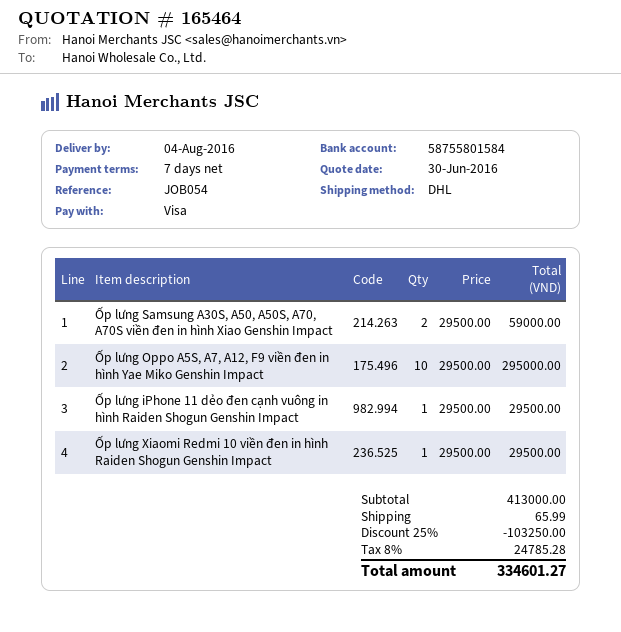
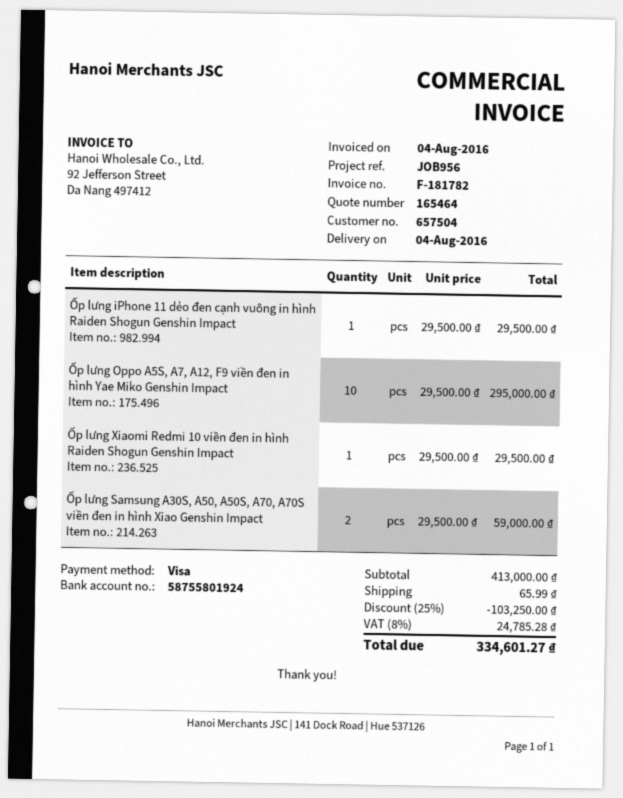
reference: JOB054 -> JOB956
bank account: 58755801584 -> 58755801924

